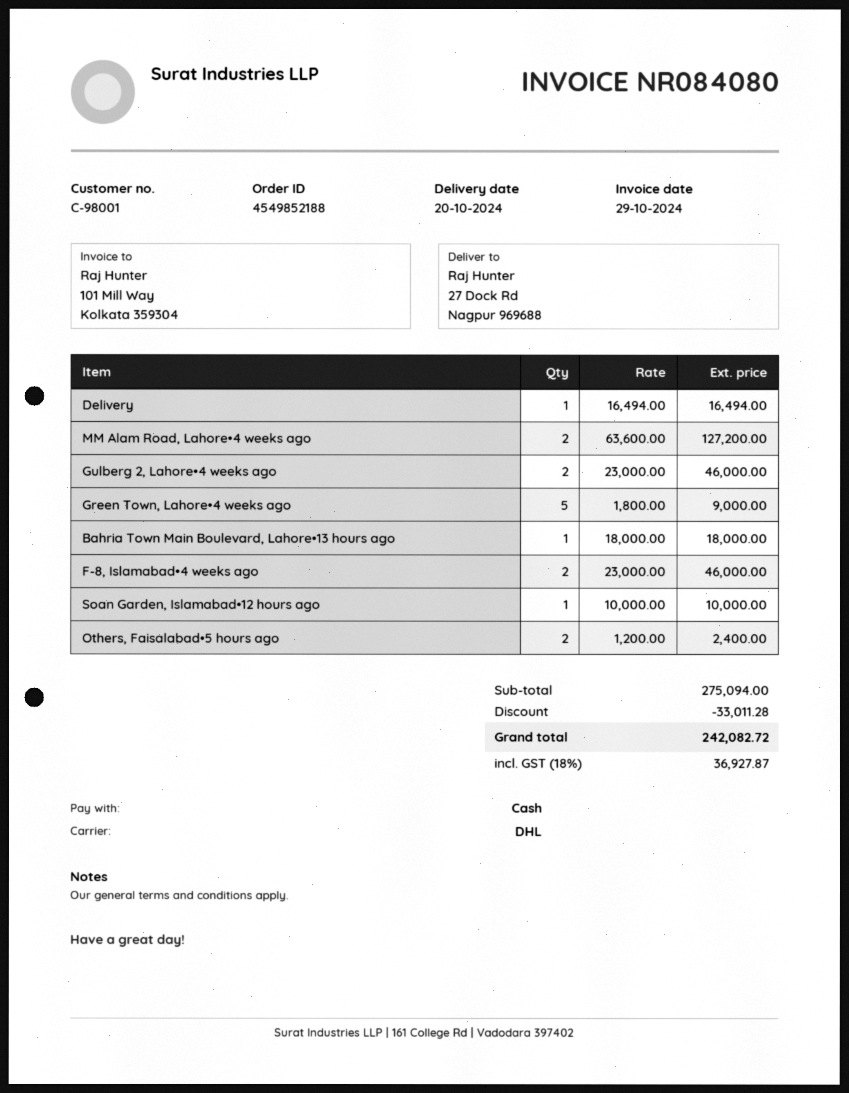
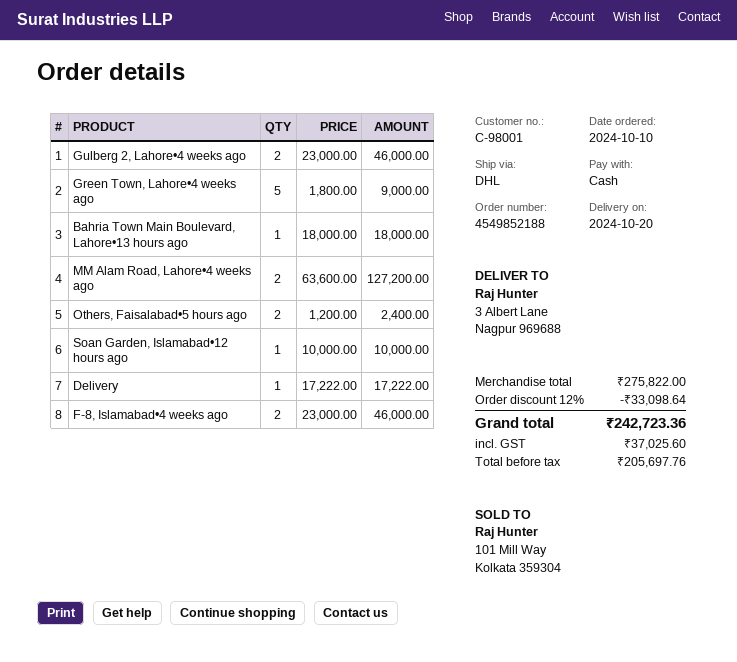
ship to: 27 Dock Rd, Nagpur 969688 -> 3 Albert Lane, Nagpur 969688
Delivery: 1 x 16494.00 = 16494.00 -> 1 x 17222.00 = 17222.00
subtotal: 275094.00 -> 275822.00
discount: 33011.28 -> 33098.64
tax: 36927.87 -> 37025.60
total: 242082.72 -> 242723.36

